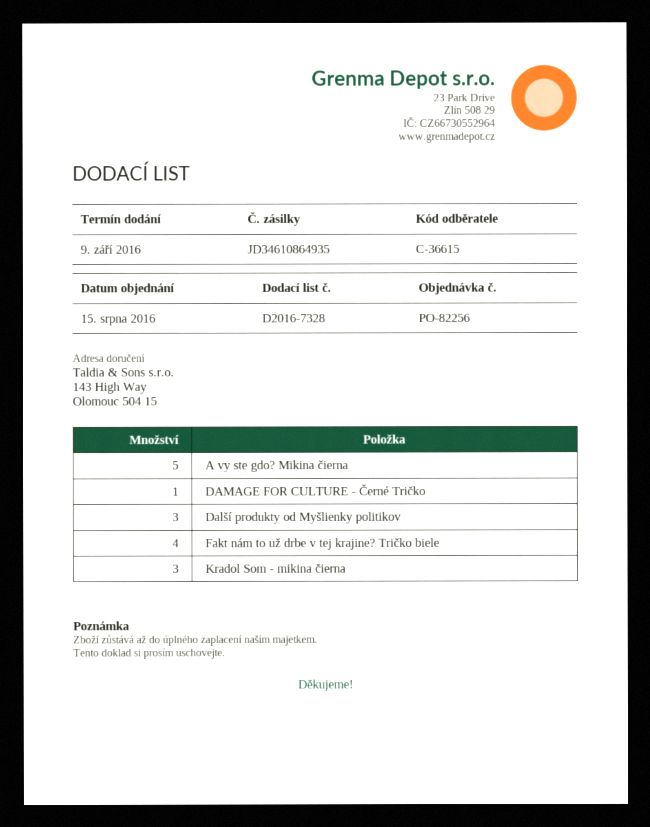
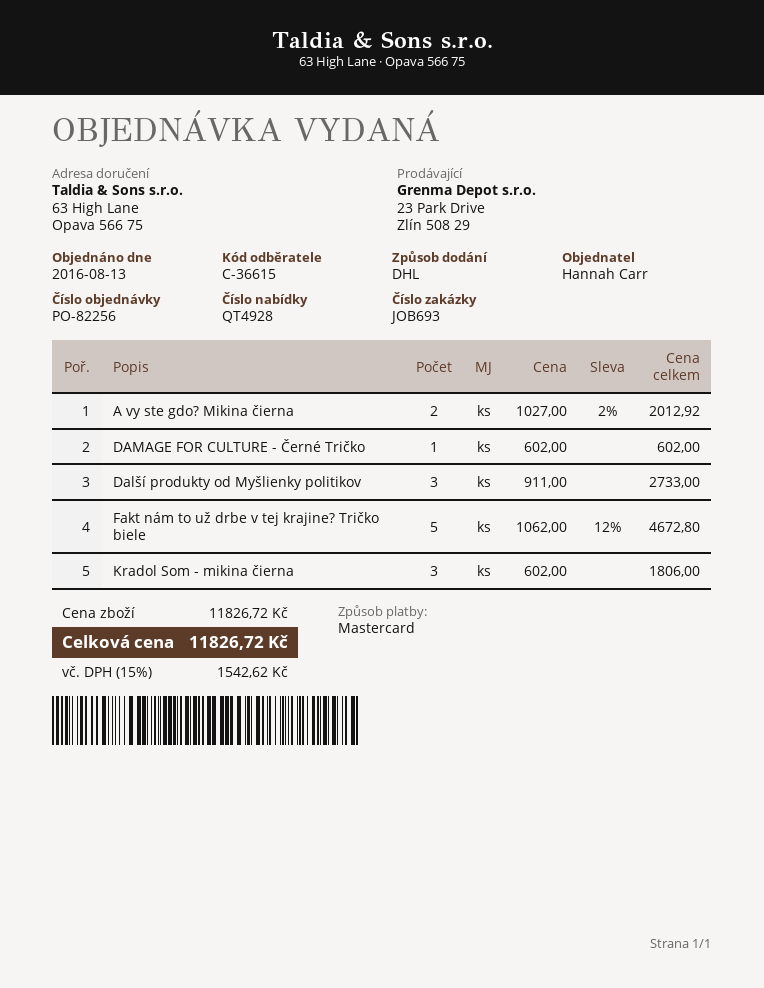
order date: 2016-08-15 -> 2016-08-13
ship to: 143 High Way, Olomouc 504 15 -> 63 High Lane, Opava 566 75
A vy ste gdo? Mikina čierna: 5 -> 2
Fakt nám to už drbe v tej krajine? Tričko biele: 4 -> 5

